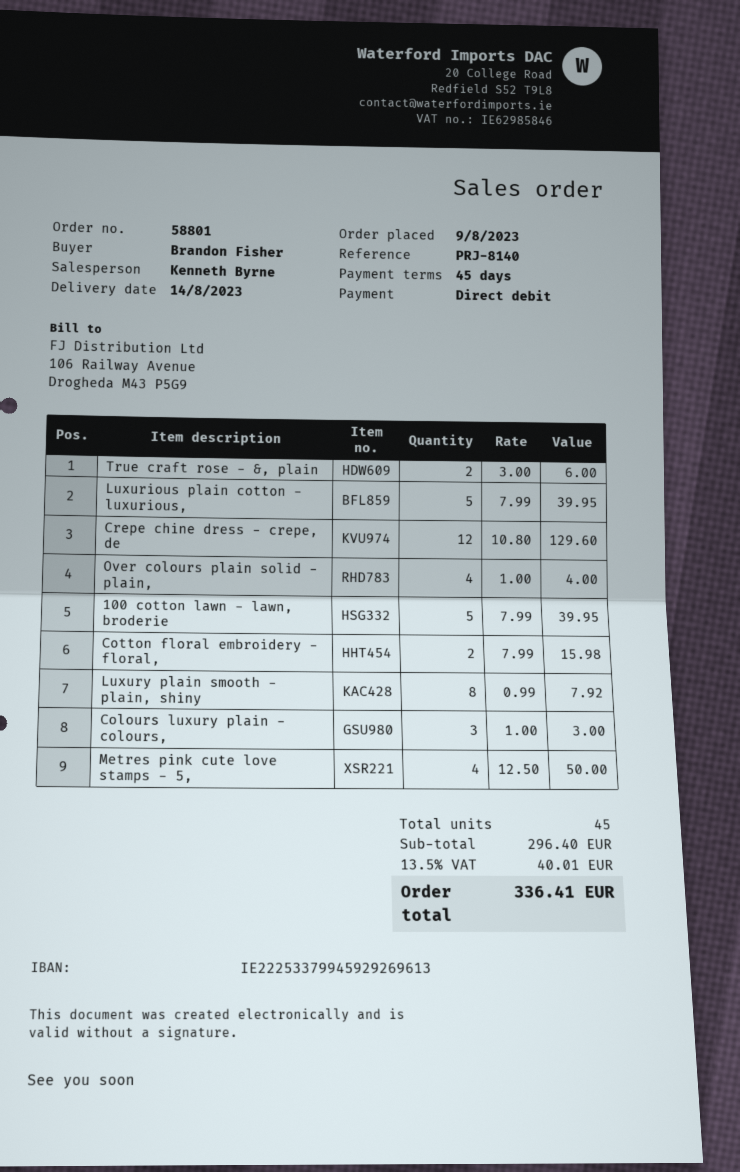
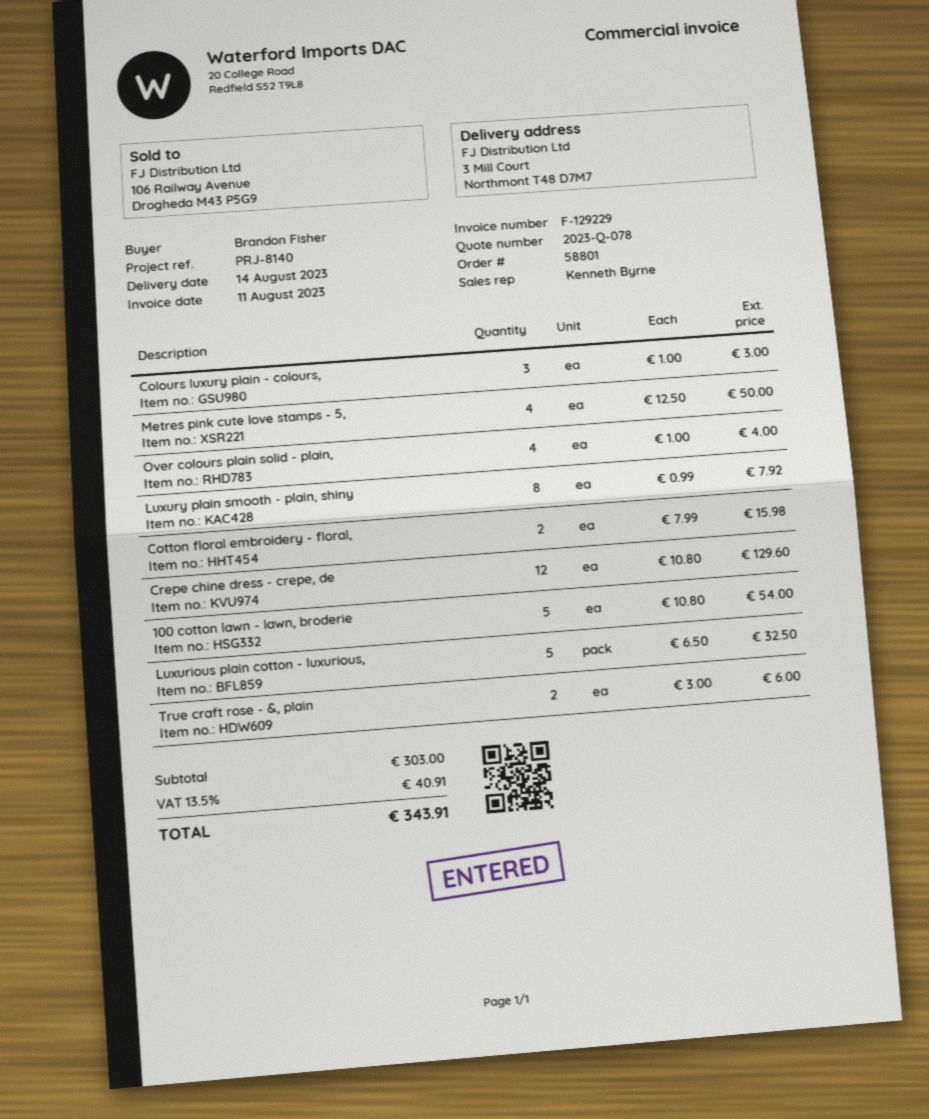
Luxurious plain cotton - luxurious,: 5 x 7.99 = 39.95 -> 5 x 6.50 = 32.50
100 cotton lawn - lawn, broderie: 5 x 7.99 = 39.95 -> 5 x 10.80 = 54.00
subtotal: 296.40 -> 303.00
tax: 13.5% = 40.01 -> 13.5% = 40.91
total: 336.41 -> 343.91

